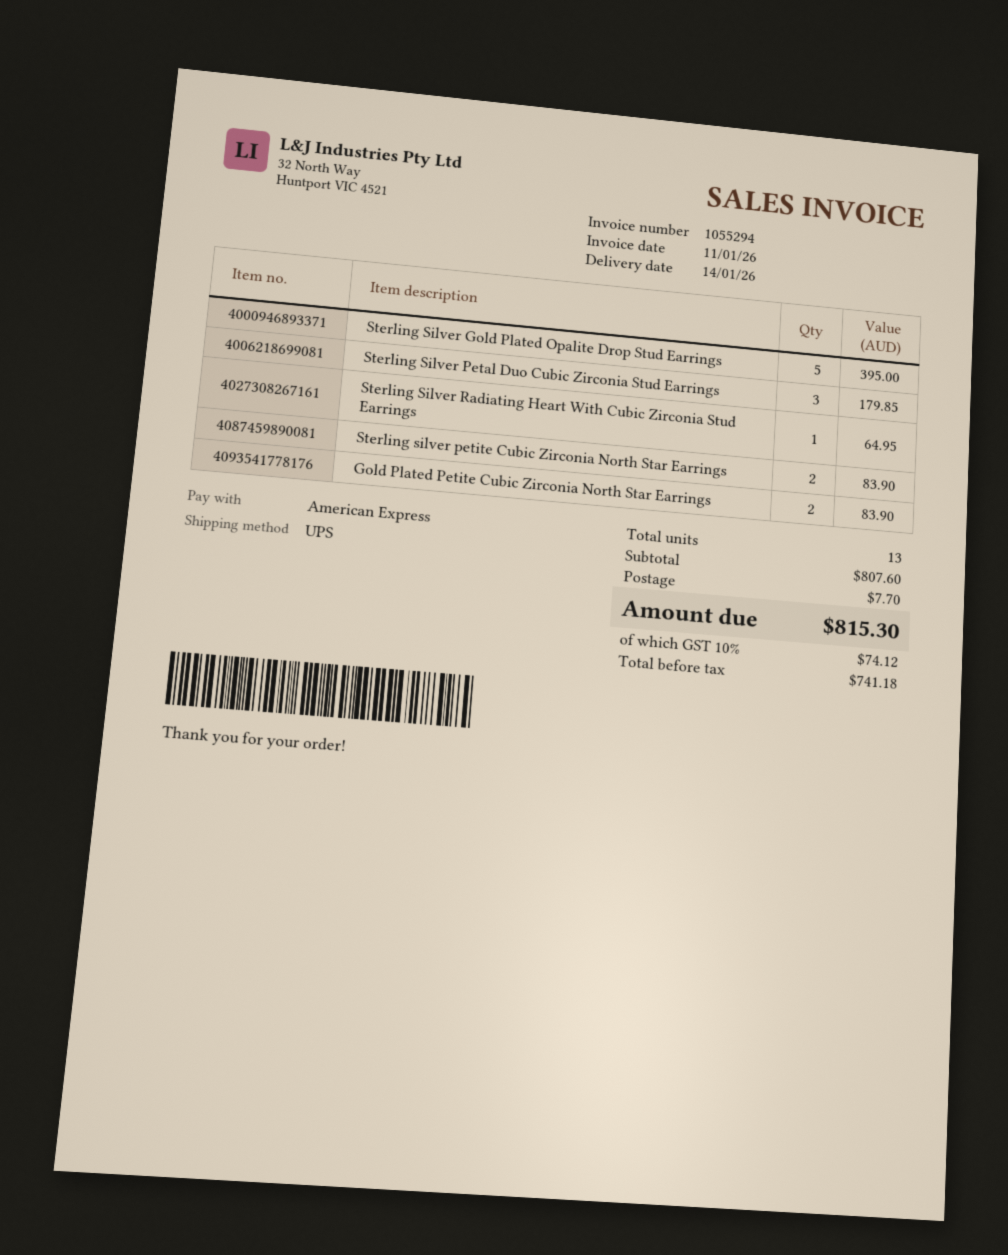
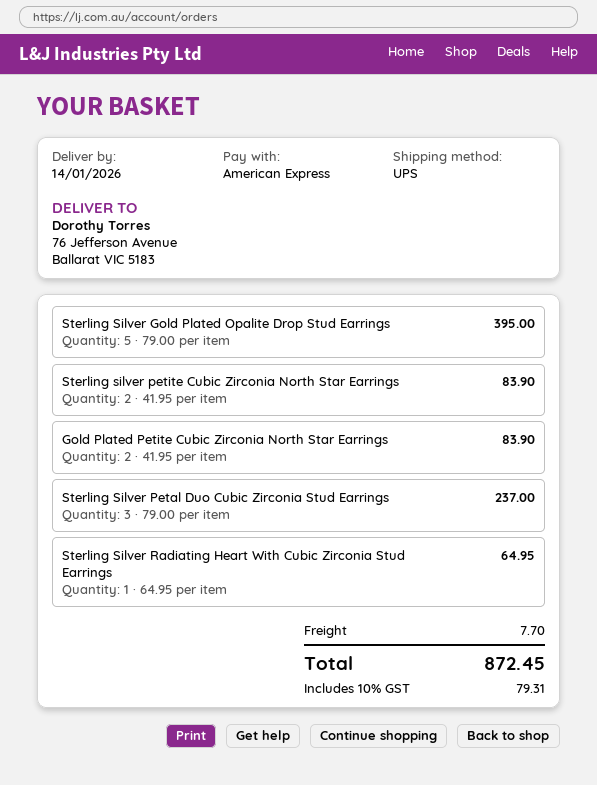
Sterling Silver Petal Duo Cubic Zirconia Stud Earrings: 3 for 179.85 -> 3 for 237.00
tax: 10% = 74.12 -> 10% = 79.31
total: 815.30 -> 872.45

